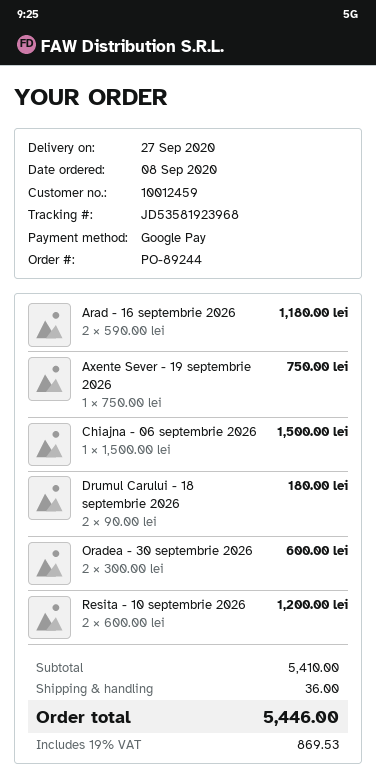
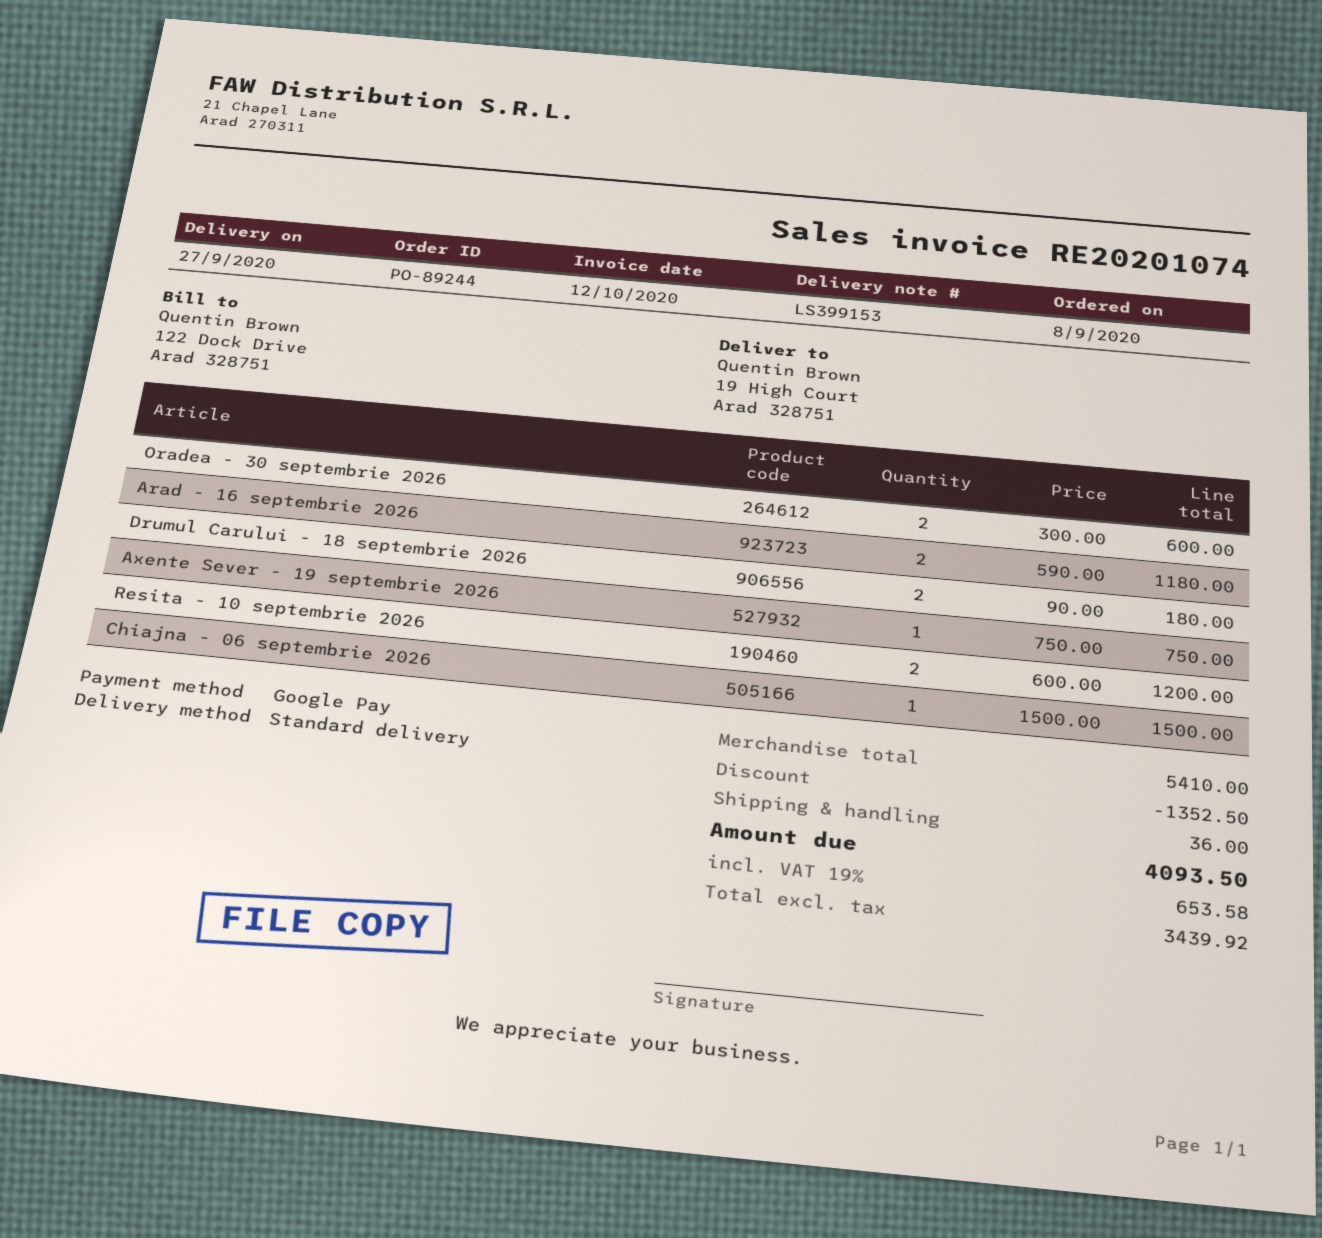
discount: none -> 1352.50
tax: 19% = 869.53 -> 19% = 653.58
total: 5446.00 -> 4093.50

